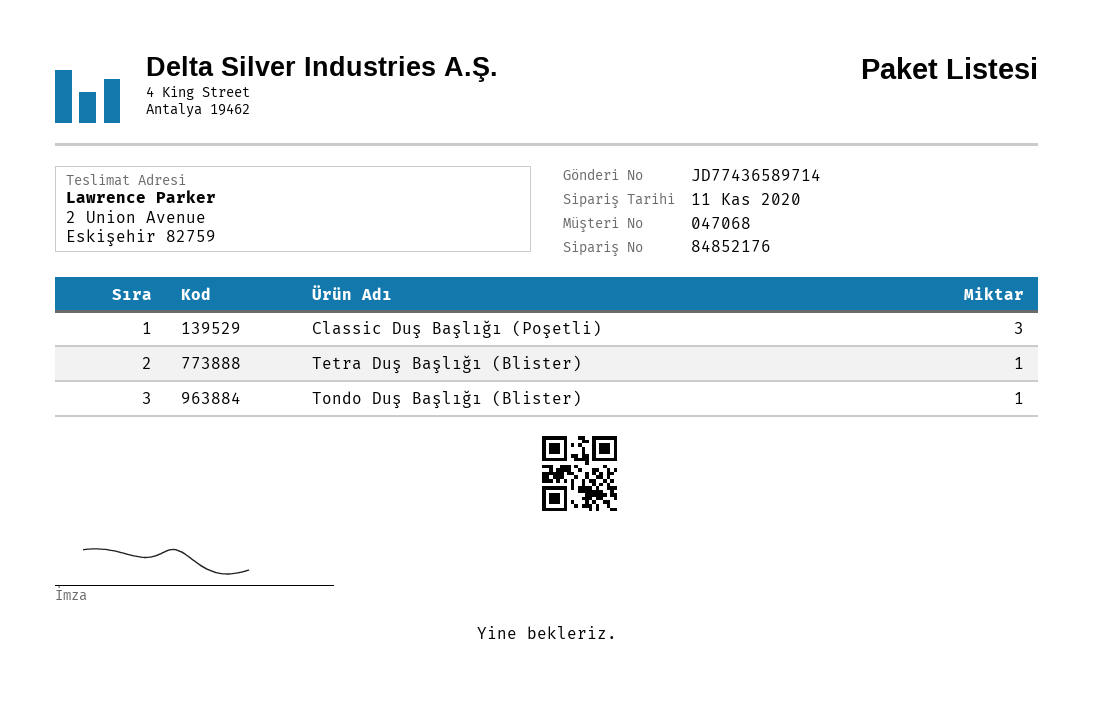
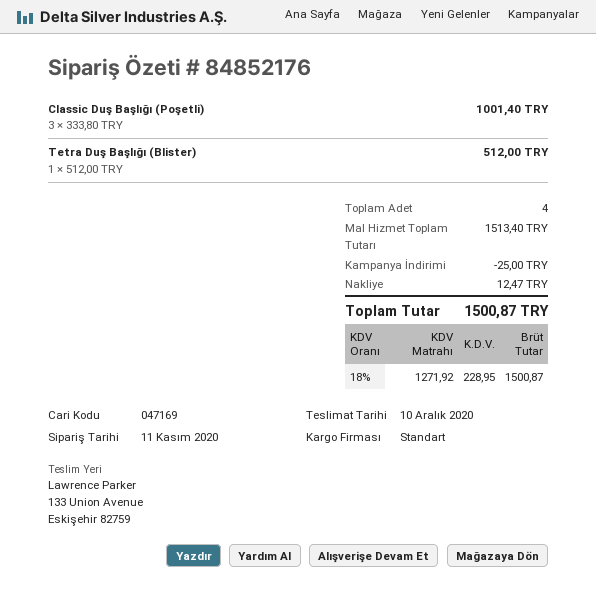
customer number: 047068 -> 047169
ship to: 2 Union Avenue, Eskişehir 82759 -> 133 Union Avenue, Eskişehir 82759
Tondo Duş Başlığı (Blister): 1 -> none

